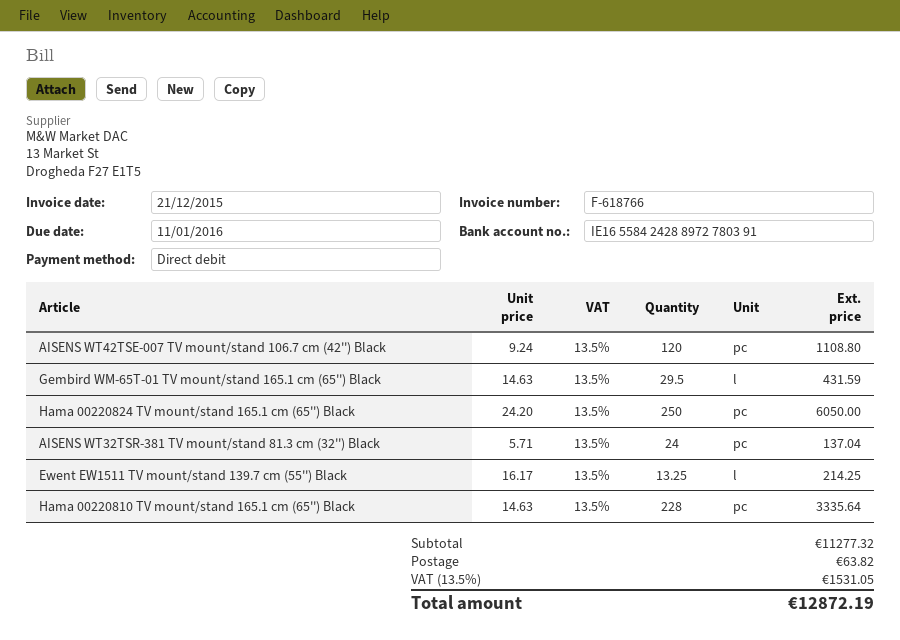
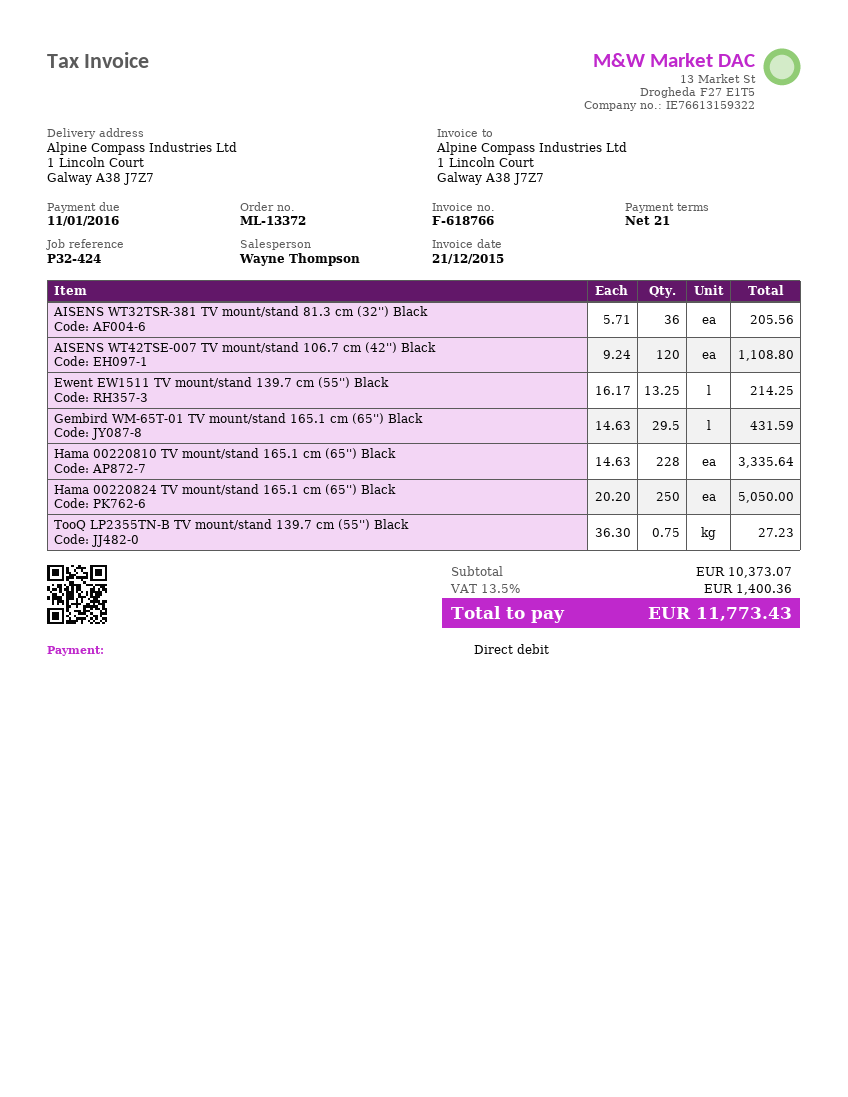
Hama 00220824 TV mount/stand 165.1 cm (65'') Black: 250 x 24.20 = 6050.00 -> 250 x 20.20 = 5050.00
AISENS WT32TSR-381 TV mount/stand 81.3 cm (32'') Black: 24 x 5.71 = 137.04 -> 36 x 5.71 = 205.56
TooQ LP2355TN-B TV mount/stand 139.7 cm (55'') Black: none -> 0.75 x 36.30 = 27.23
subtotal: 11277.32 -> 10373.07
shipping: 63.82 -> none
tax: 13.5% = 1531.05 -> 13.5% = 1400.36
total: 12872.19 -> 11773.43

